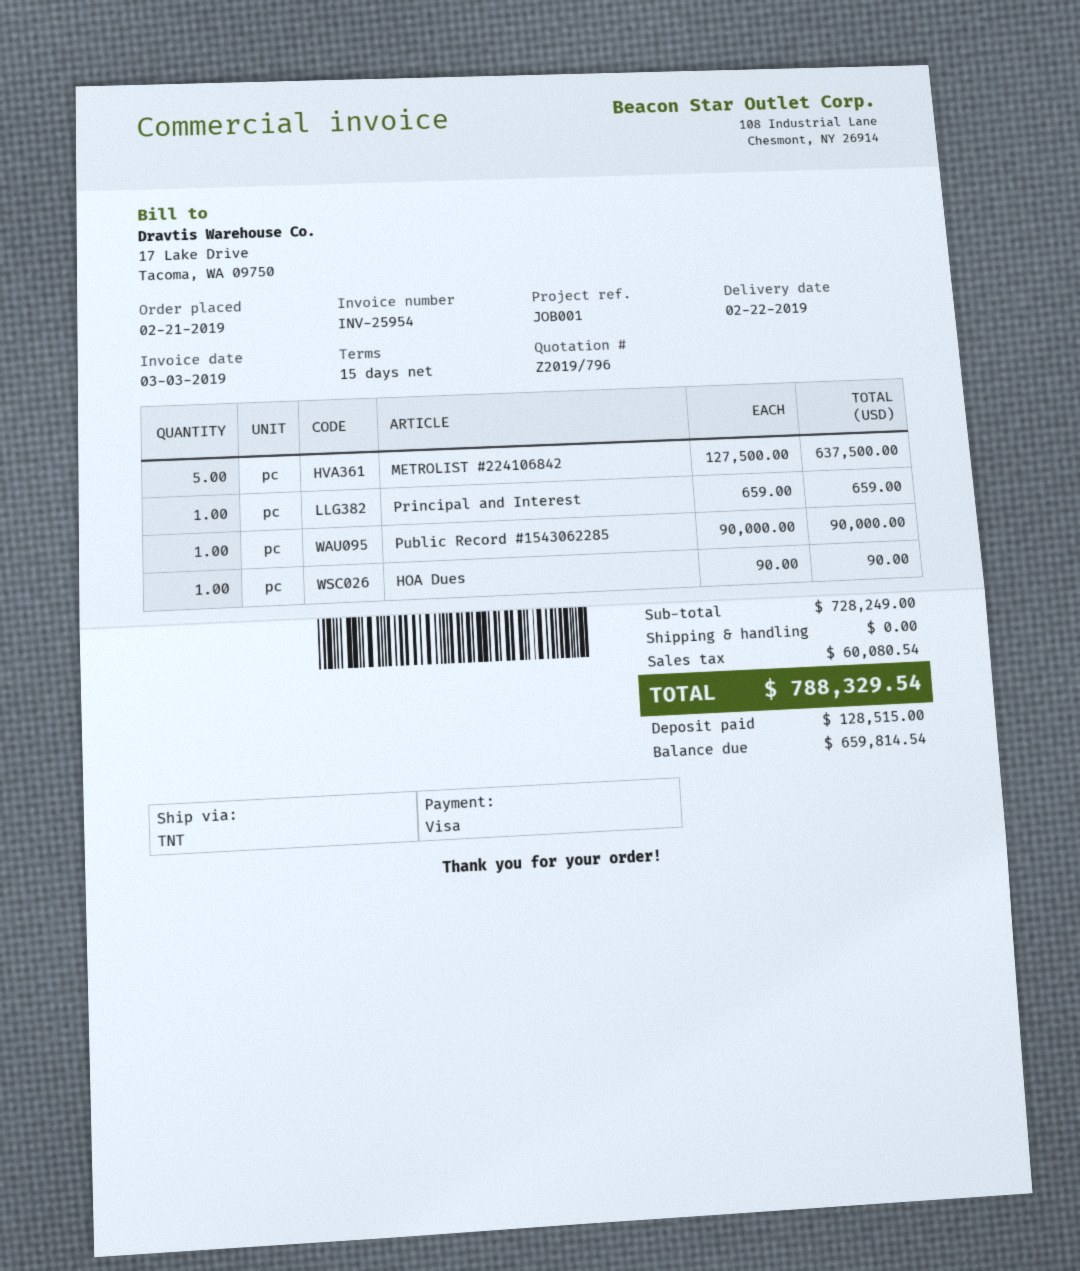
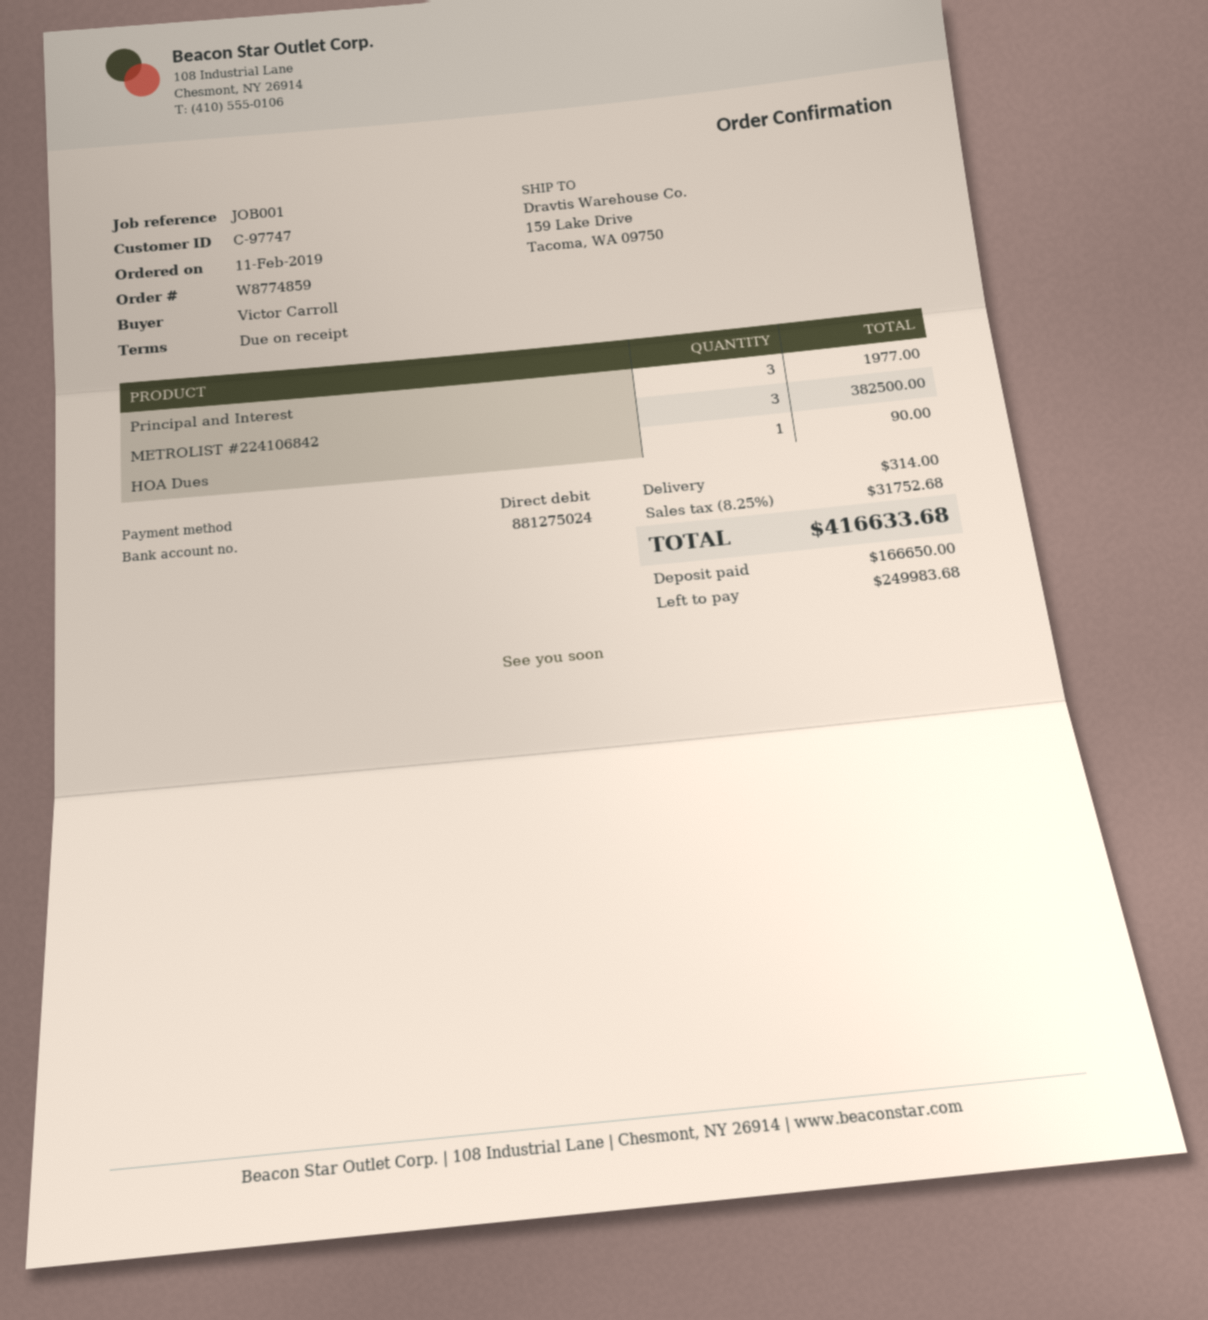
order date: 2019-02-21 -> 2019-02-11
payment terms: 15 days -> on receipt
payment method: Visa -> direct debit
METROLIST #224106842: 5 for 637500.00 -> 3 for 382500.00
Principal and Interest: 1 for 659.00 -> 3 for 1977.00
Public Record #1543062285: 1 for 90000.00 -> none
shipping: 0.00 -> 314.00
tax: 60080.54 -> 31752.68
total: 788329.54 -> 416633.68
deposit: 128515.00 -> 166650.00
balance: 659814.54 -> 249983.68

